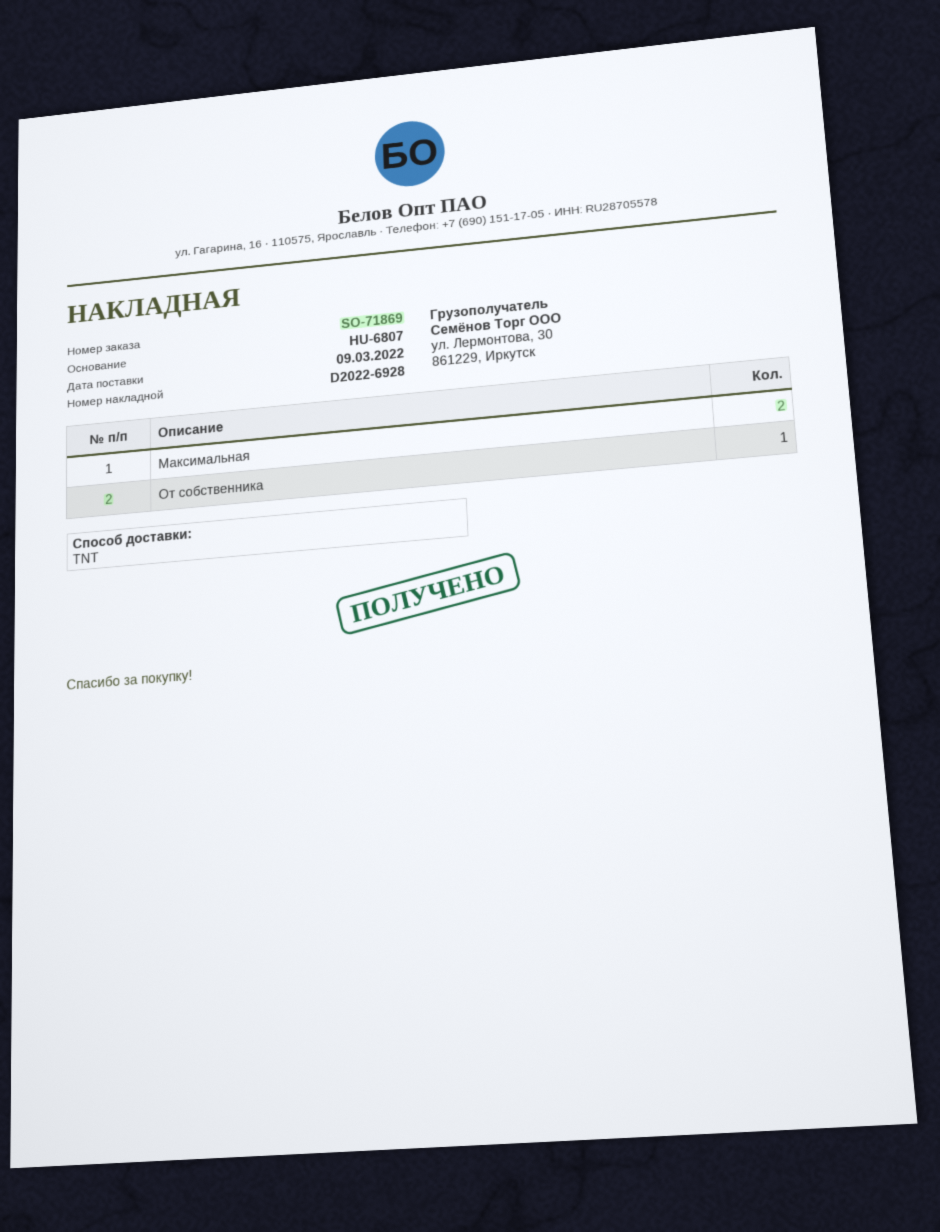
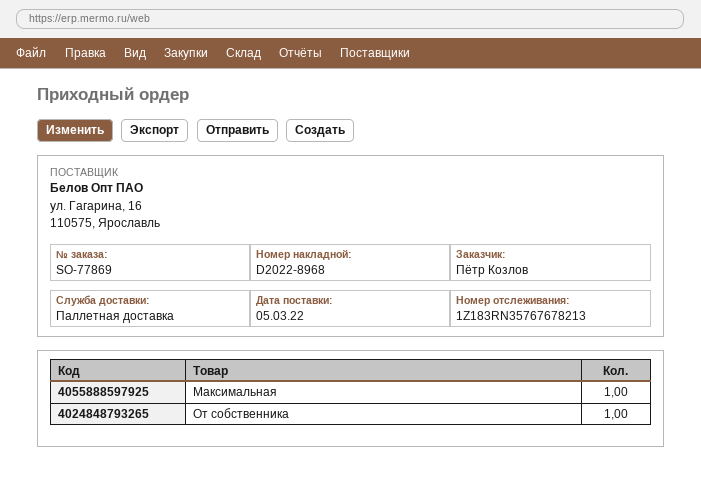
order number: SO-71869 -> SO-77869
delivery note number: D2022-6928 -> D2022-8968
delivery date: 2022-03-09 -> 2022-03-05
shipping method: TNT -> pallet freight
Максимальная: 2 -> 1

